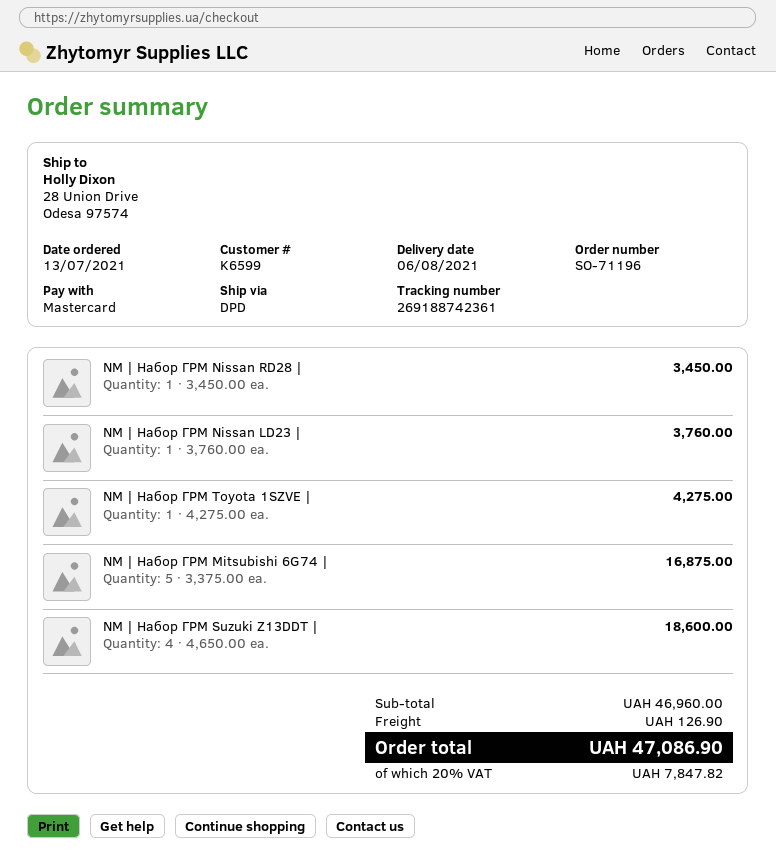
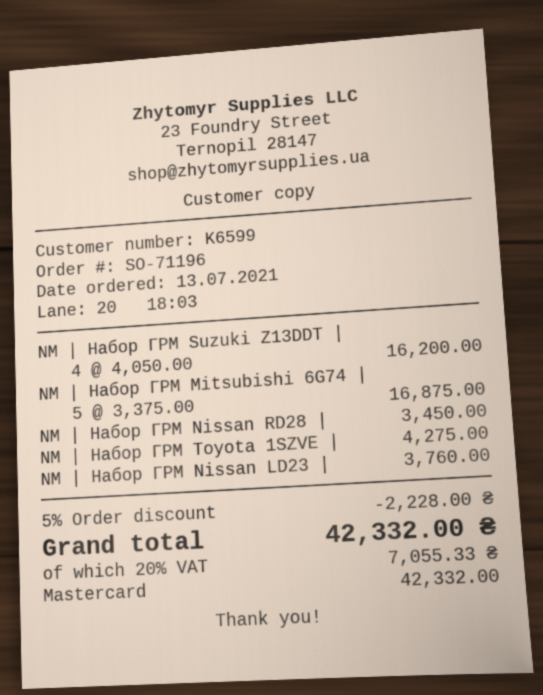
NM | Набор ГРМ Suzuki Z13DDT |: 4 x 4650.00 = 18600.00 -> 4 x 4050.00 = 16200.00
discount: none -> 5% = 2228.00
shipping: 126.90 -> none
tax: 20% = 7847.82 -> 20% = 7055.33
total: 47086.90 -> 42332.00

